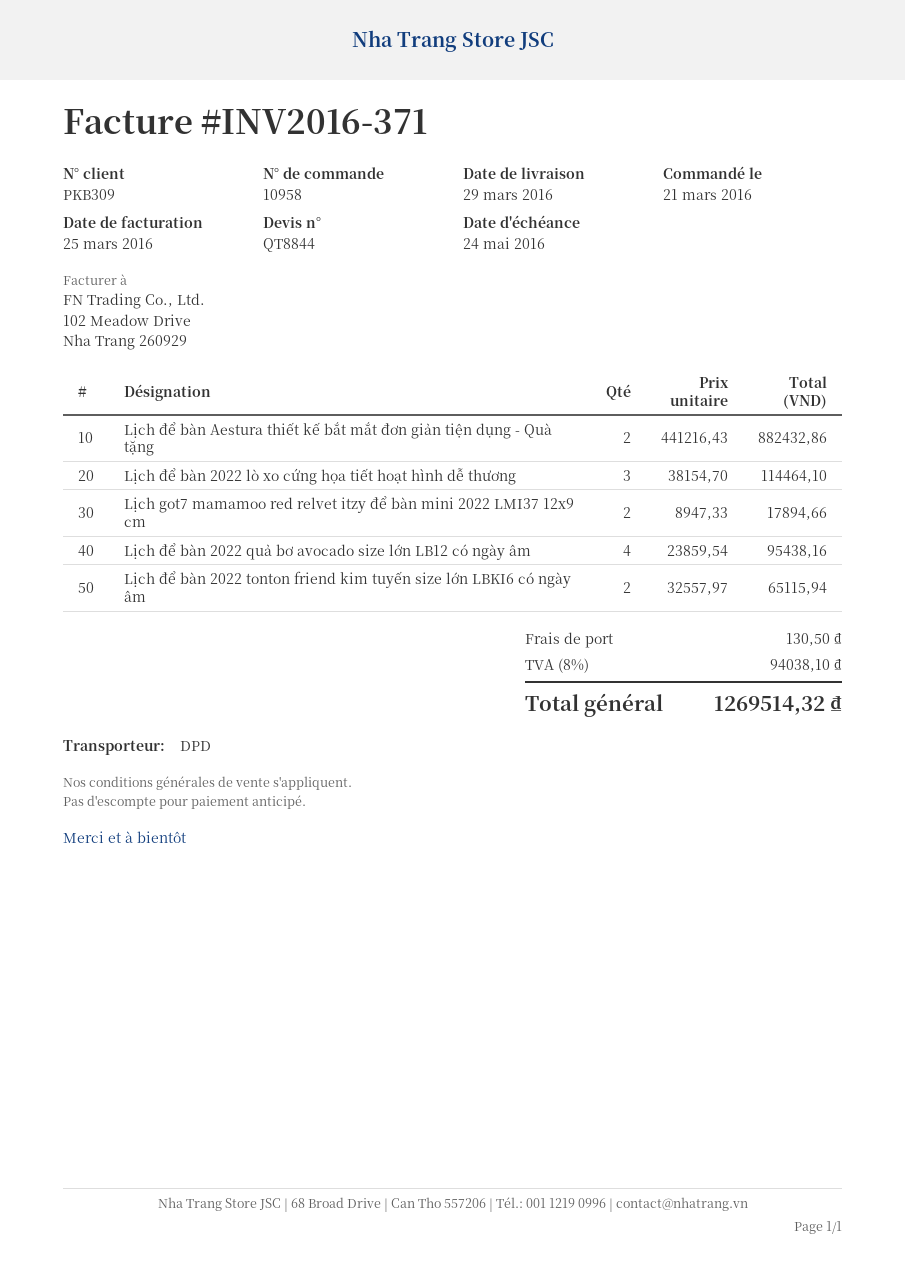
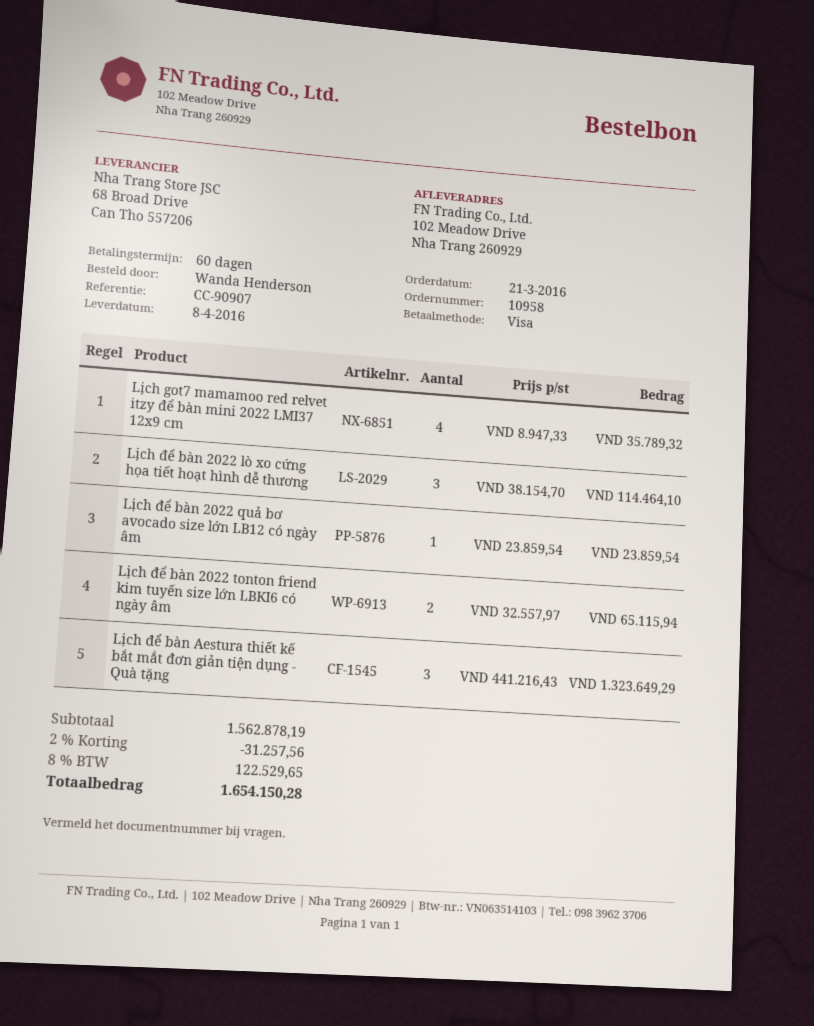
delivery date: 2016-03-29 -> 2016-04-08
Lịch để bàn Aestura thiết kế bắt mắt đơn giản tiện dụng - Quà tặng: 2 x 441216.43 = 882432.86 -> 3 x 441216.43 = 1323649.29
Lịch got7 mamamoo red relvet itzy để bàn mini 2022 LMI37 12x9 cm: 2 x 8947.33 = 17894.66 -> 4 x 8947.33 = 35789.32
Lịch để bàn 2022 quả bơ avocado size lớn LB12 có ngày âm: 4 x 23859.54 = 95438.16 -> 1 x 23859.54 = 23859.54
discount: none -> 2% = 31257.56
shipping: 130.50 -> none
tax: 8% = 94038.10 -> 8% = 122529.65
total: 1269514.32 -> 1654150.28

